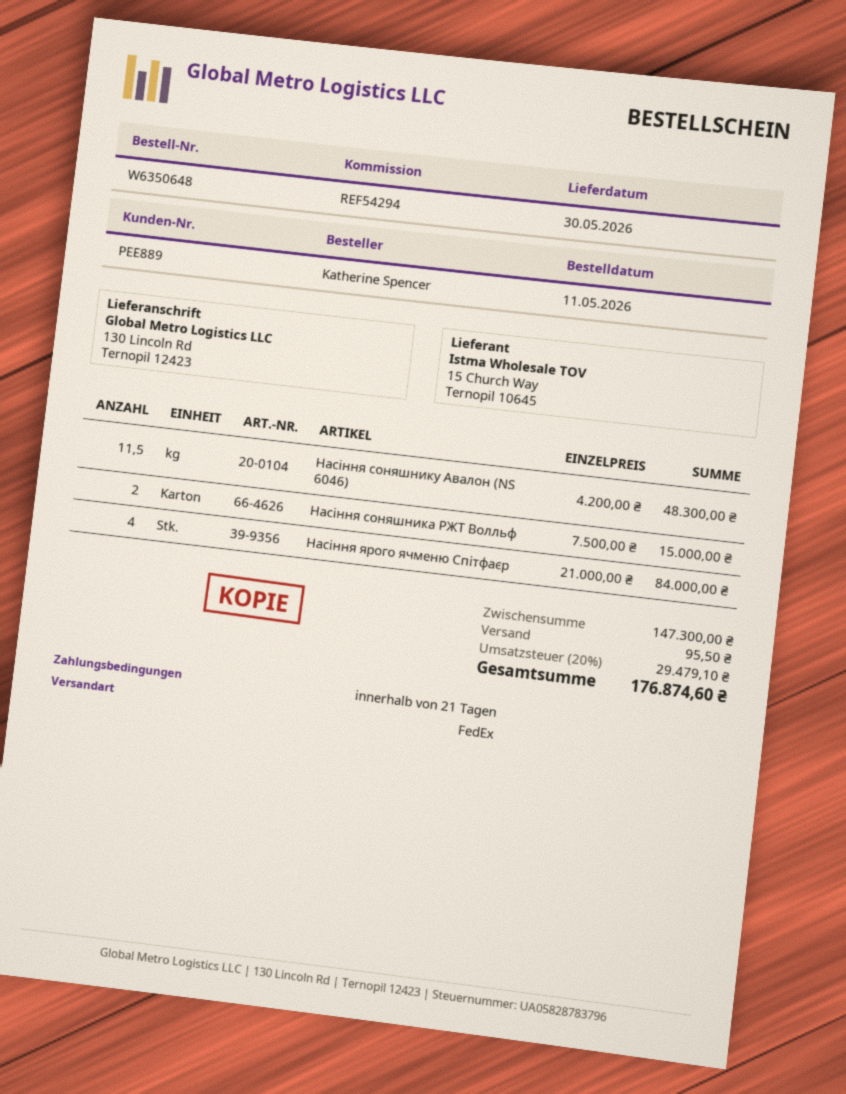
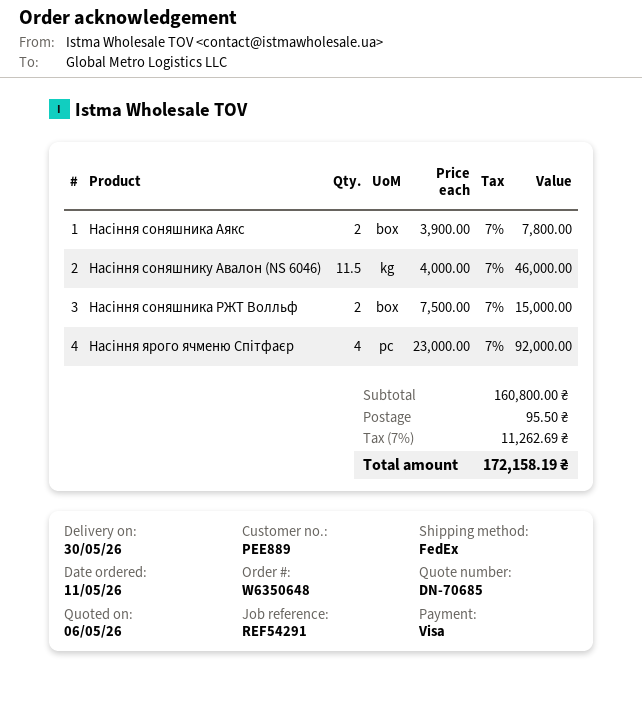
reference: REF54294 -> REF54291
Насіння соняшнику Авалон (NS 6046): 11.5 x 4200.00 = 48300.00 -> 11.5 x 4000.00 = 46000.00
Насіння ярого ячменю Спітфаєр: 4 x 21000.00 = 84000.00 -> 4 x 23000.00 = 92000.00
Насіння соняшника Аякс: none -> 2 x 3900.00 = 7800.00
subtotal: 147300.00 -> 160800.00
tax: 20% = 29479.10 -> 7% = 11262.69
total: 176874.60 -> 172158.19

